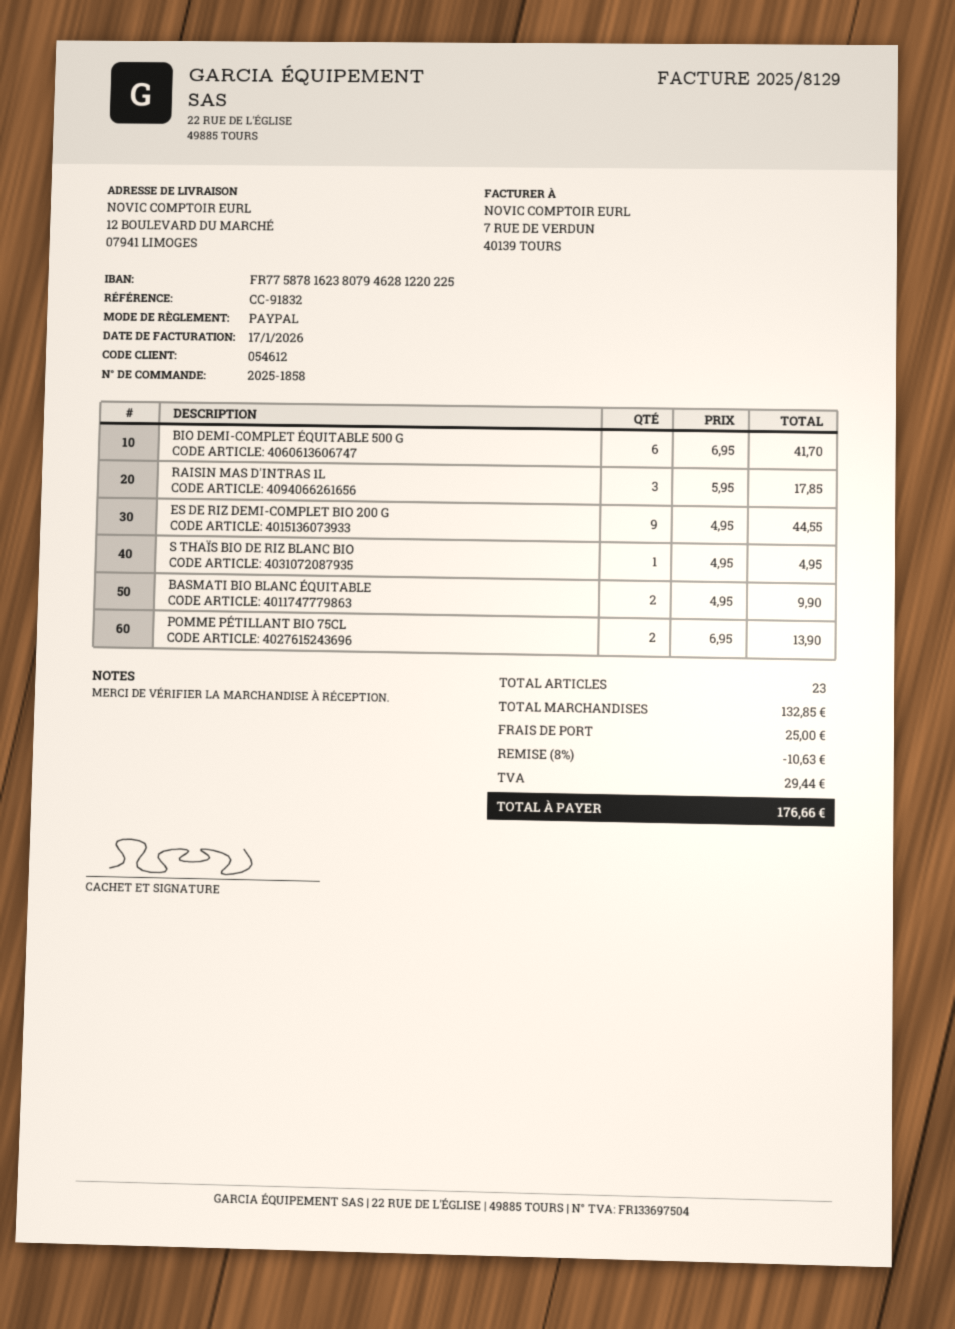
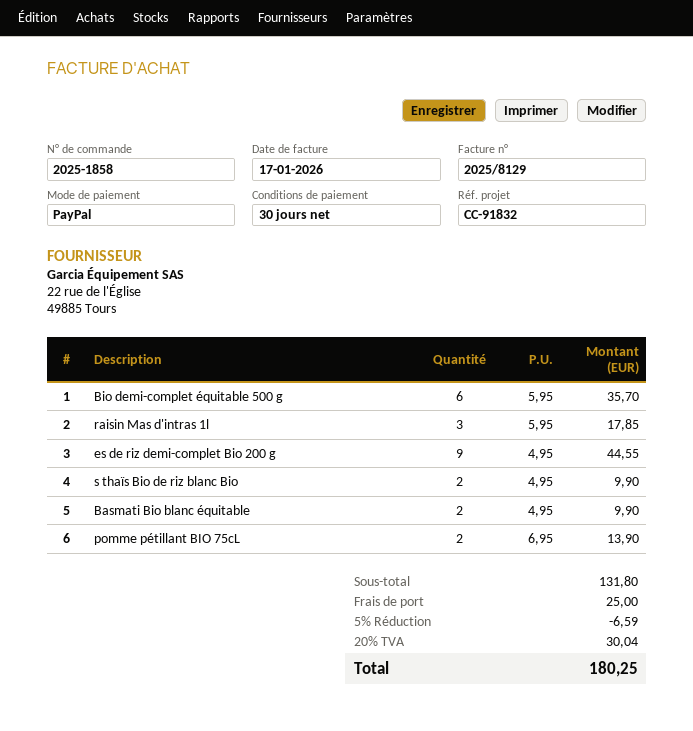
BIO DEMI-COMPLET ÉQUITABLE 500 G: 6 x 6.95 = 41.70 -> 6 x 5.95 = 35.70
S THAÏS BIO DE RIZ BLANC BIO: 1 x 4.95 = 4.95 -> 2 x 4.95 = 9.90
subtotal: 132.85 -> 131.80
discount: 8% = 10.63 -> 5% = 6.59
tax: 29.44 -> 30.04
total: 176.66 -> 180.25

